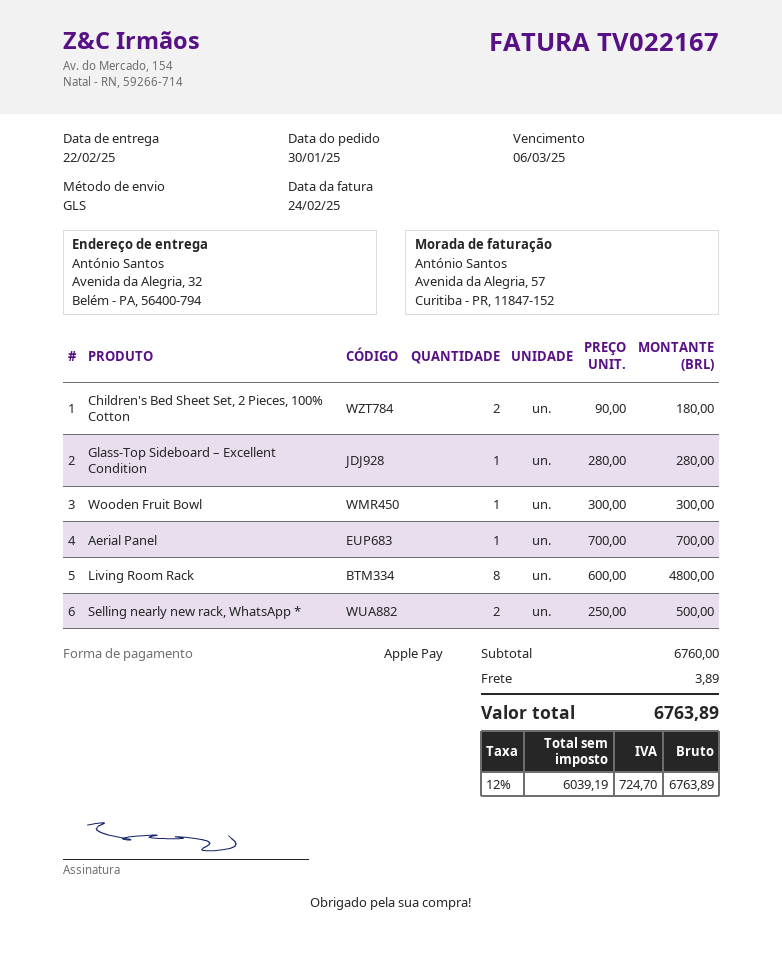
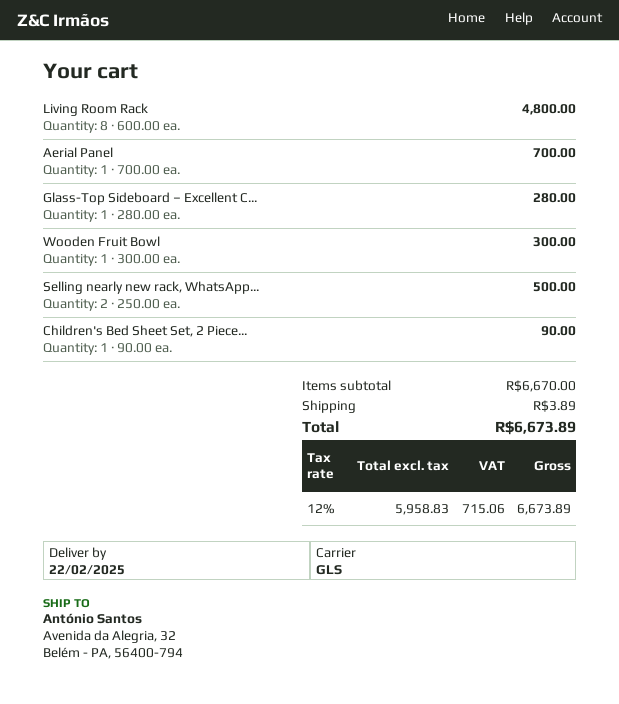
Children's Bed Sheet Set, 2 Pieces, 100% Cotton: 2 x 90.00 = 180.00 -> 1 x 90.00 = 90.00
subtotal: 6760.00 -> 6670.00
net: 6039.19 -> 5958.83
tax: 12% = 724.70 -> 12% = 715.06
total: 6763.89 -> 6673.89

